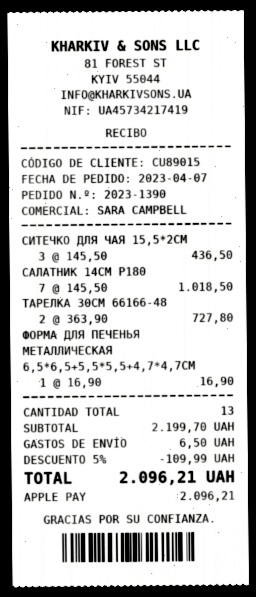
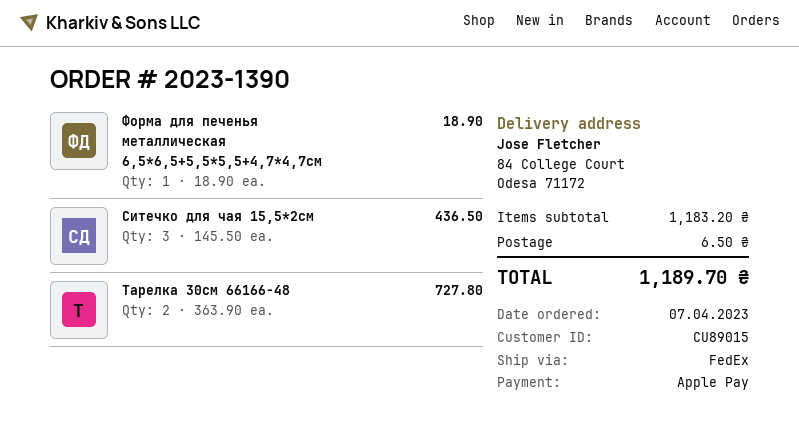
САЛАТНИК 14СМ P180: 7 x 145.50 = 1018.50 -> none
ФОРМА ДЛЯ ПЕЧЕНЬЯ МЕТАЛЛИЧЕСКАЯ 6,5*6,5+5,5*5,5+4,7*4,7СМ: 1 x 16.90 = 16.90 -> 1 x 18.90 = 18.90
subtotal: 2199.70 -> 1183.20
discount: 5% = 109.99 -> none
total: 2096.21 -> 1189.70

